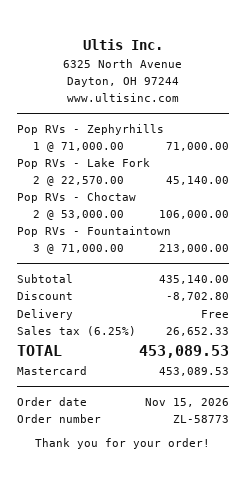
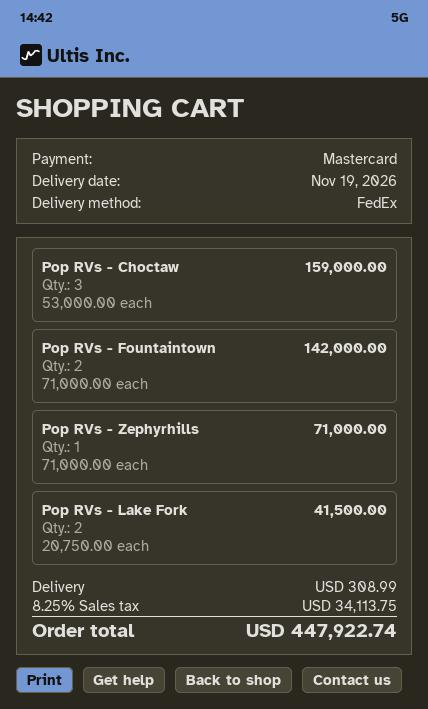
Pop RVs - Lake Fork: 2 x 22570.00 = 45140.00 -> 2 x 20750.00 = 41500.00
Pop RVs - Choctaw: 2 x 53000.00 = 106000.00 -> 3 x 53000.00 = 159000.00
Pop RVs - Fountaintown: 3 x 71000.00 = 213000.00 -> 2 x 71000.00 = 142000.00
discount: 8702.80 -> none
shipping: 0.00 -> 308.99
tax: 6.25% = 26652.33 -> 8.25% = 34113.75
total: 453089.53 -> 447922.74

